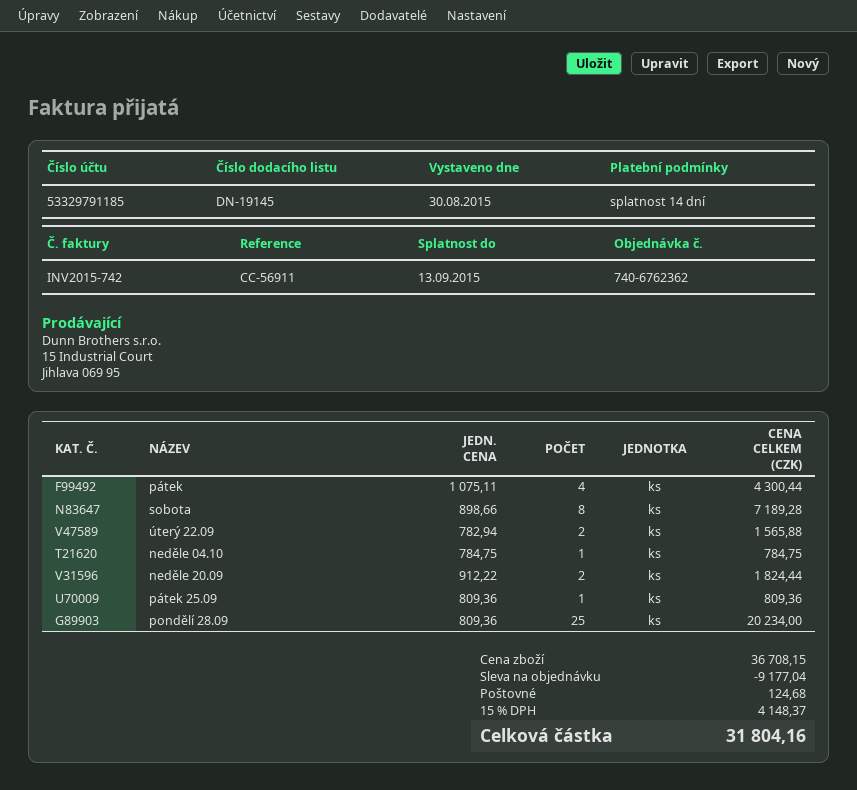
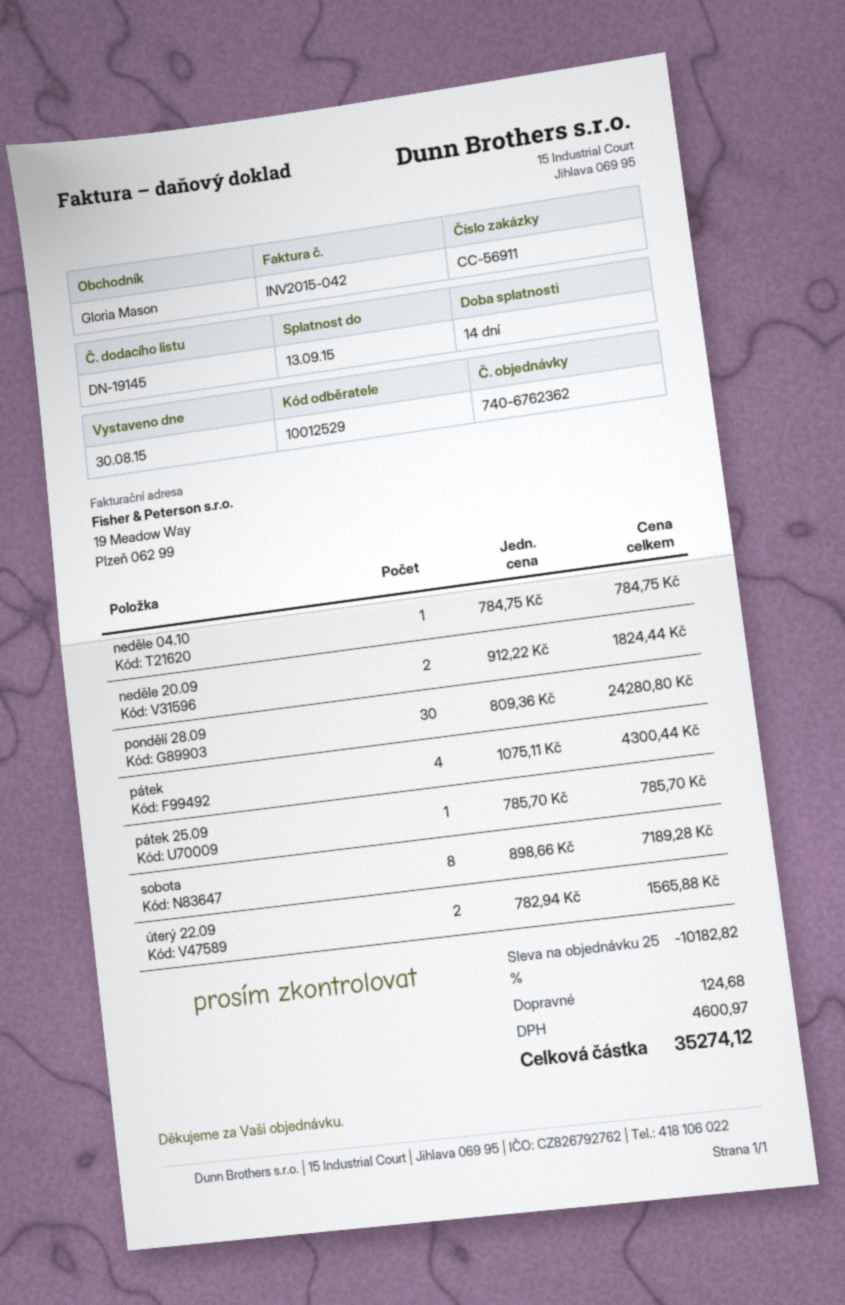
invoice number: INV2015-742 -> INV2015-042
pátek 25.09: 1 x 809.36 = 809.36 -> 1 x 785.70 = 785.70
pondělí 28.09: 25 x 809.36 = 20234.00 -> 30 x 809.36 = 24280.80
discount: 9177.04 -> 10182.82
tax: 4148.37 -> 4600.97
total: 31804.16 -> 35274.12

